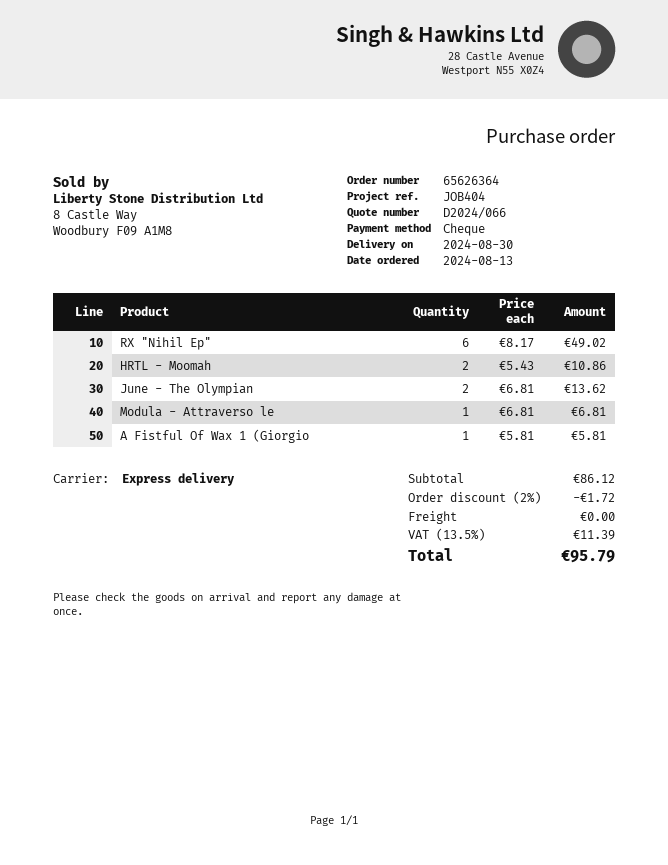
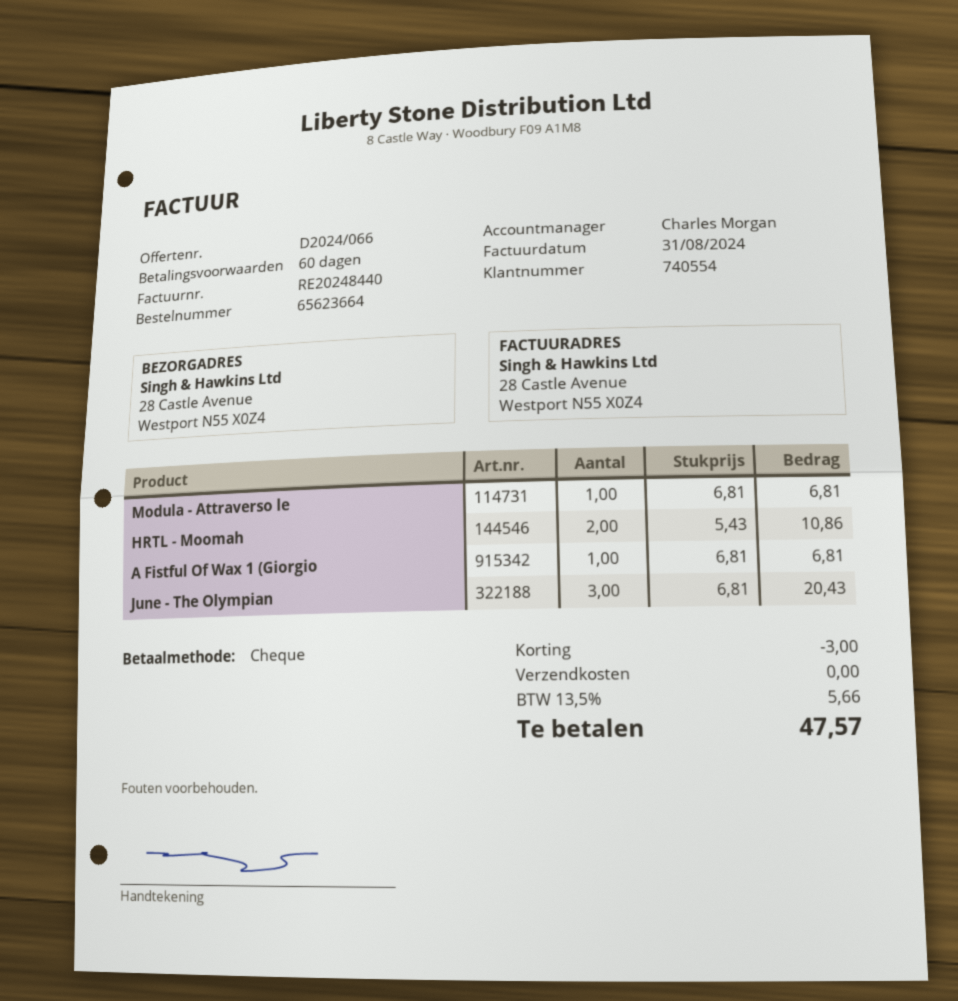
order number: 65626364 -> 65623664
RX "Nihil Ep": 6 x 8.17 = 49.02 -> none
June - The Olympian: 2 x 6.81 = 13.62 -> 3 x 6.81 = 20.43
A Fistful Of Wax 1 (Giorgio: 1 x 5.81 = 5.81 -> 1 x 6.81 = 6.81
discount: 1.72 -> 3.00
tax: 13.5% = 11.39 -> 13.5% = 5.66
total: 95.79 -> 47.57

